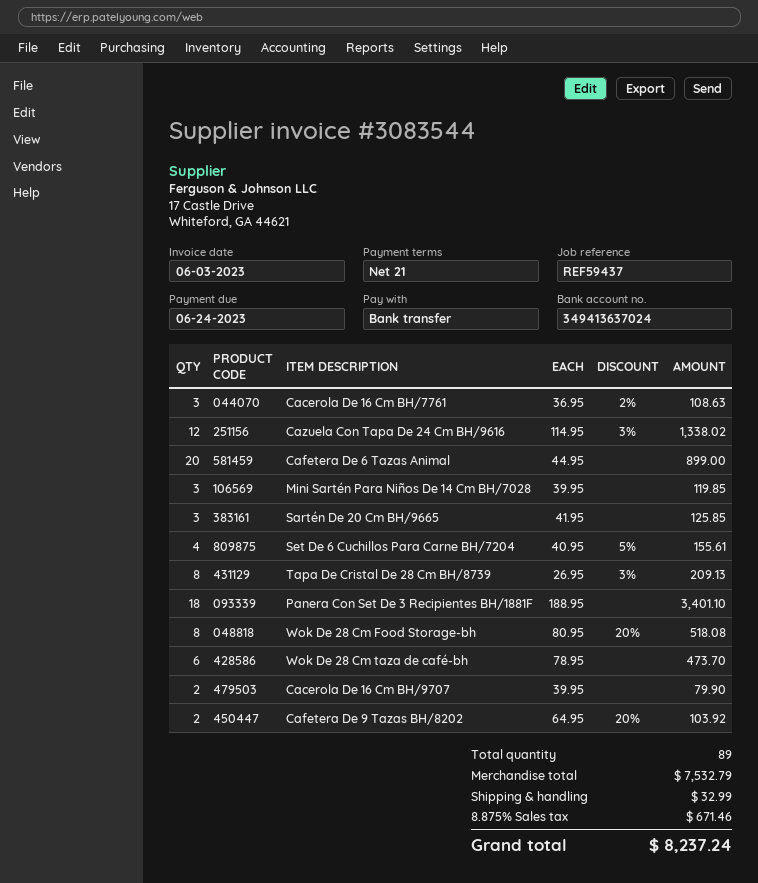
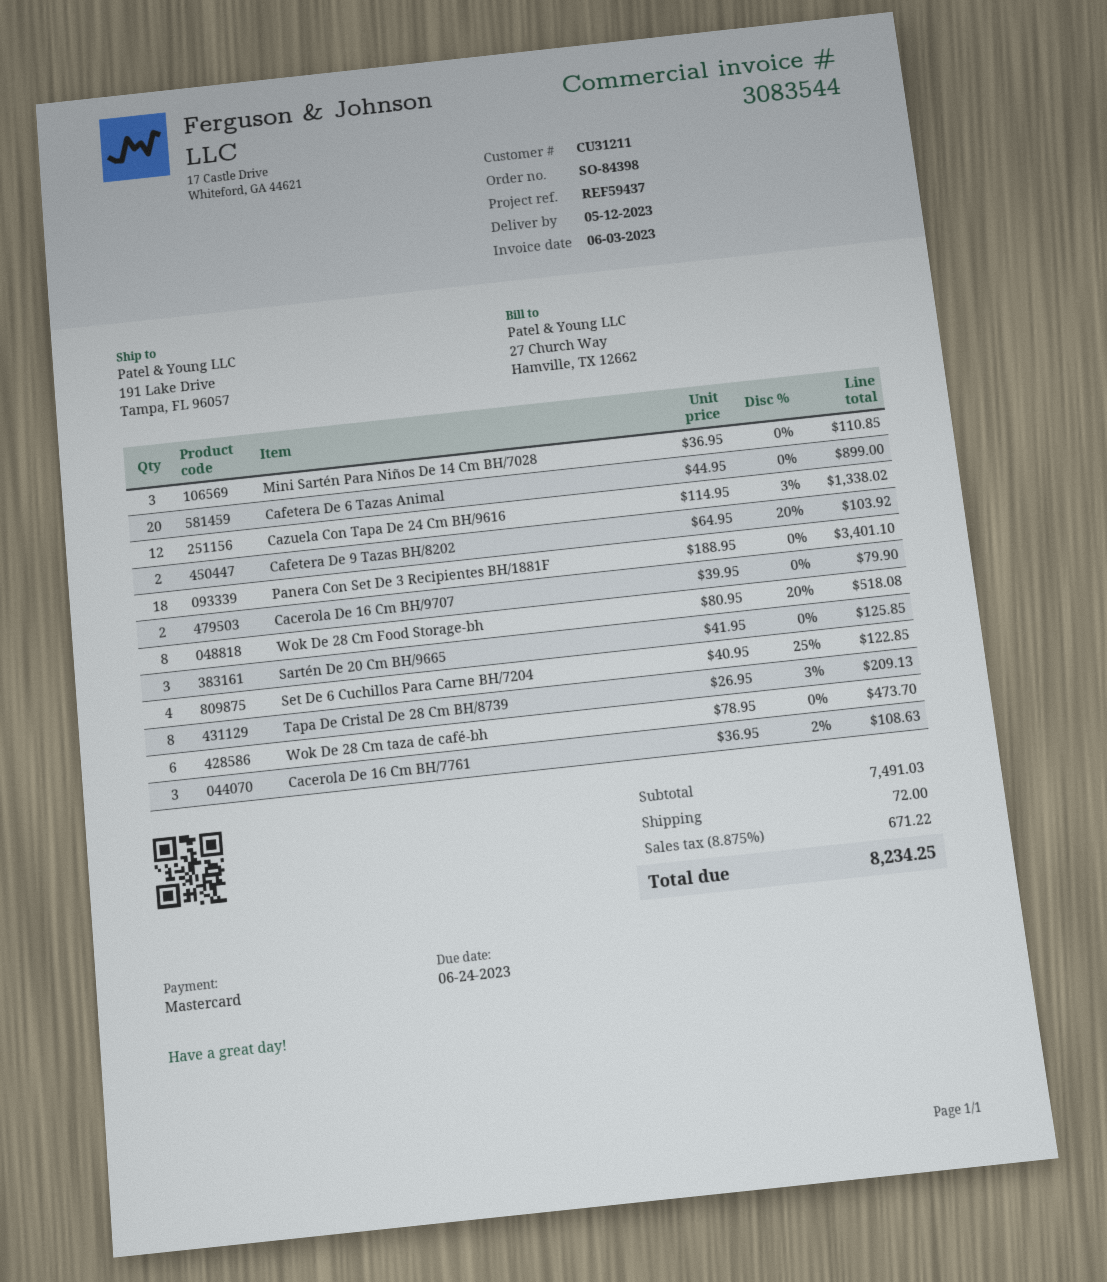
payment method: bank transfer -> Mastercard
Mini Sartén Para Niños De 14 Cm BH/7028: 3 x 39.95 = 119.85 -> 3 x 36.95 = 110.85
Set De 6 Cuchillos Para Carne BH/7204: 4 x 40.95 - 5% = 155.61 -> 4 x 40.95 - 25% = 122.85
subtotal: 7532.79 -> 7491.03
shipping: 32.99 -> 72.00
tax: 8.875% = 671.46 -> 8.875% = 671.22
total: 8237.24 -> 8234.25

